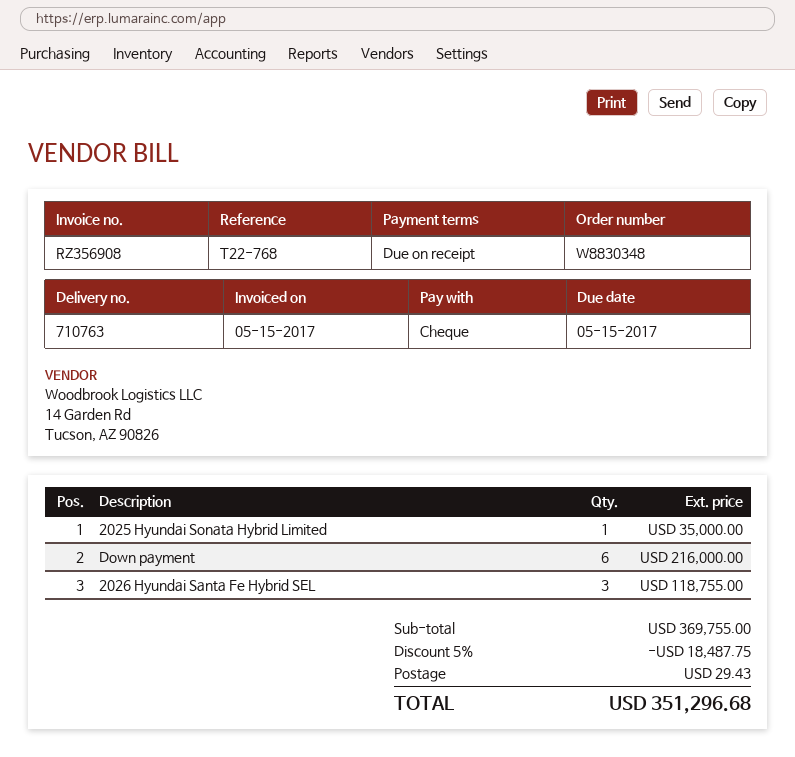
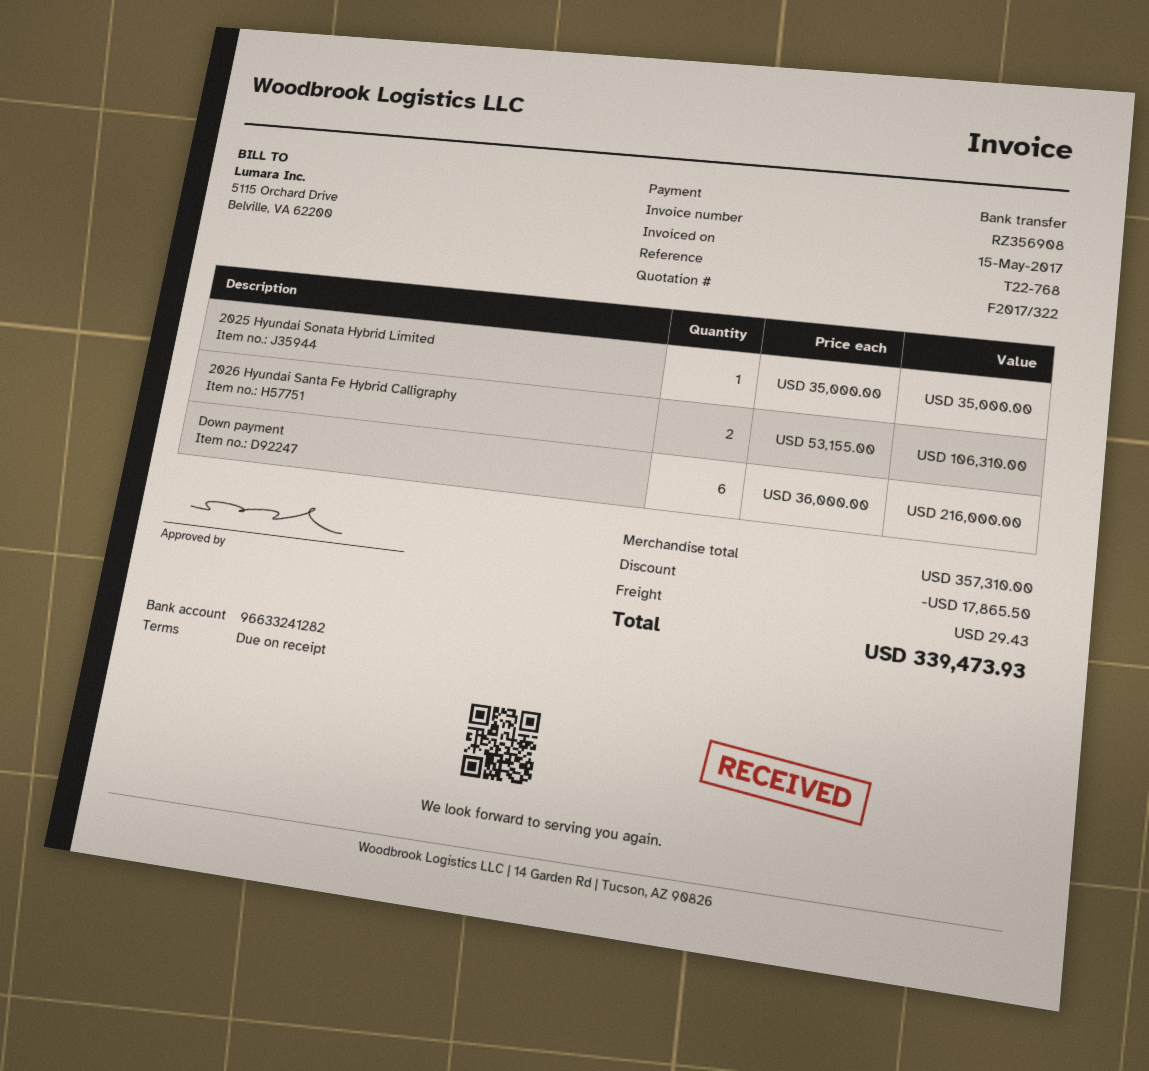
payment method: cheque -> bank transfer
2026 Hyundai Santa Fe Hybrid SEL: 3 for 118755.00 -> none
2026 Hyundai Santa Fe Hybrid Calligraphy: none -> 2 for 106310.00
subtotal: 369755.00 -> 357310.00
discount: 18487.75 -> 17865.50
total: 351296.68 -> 339473.93

